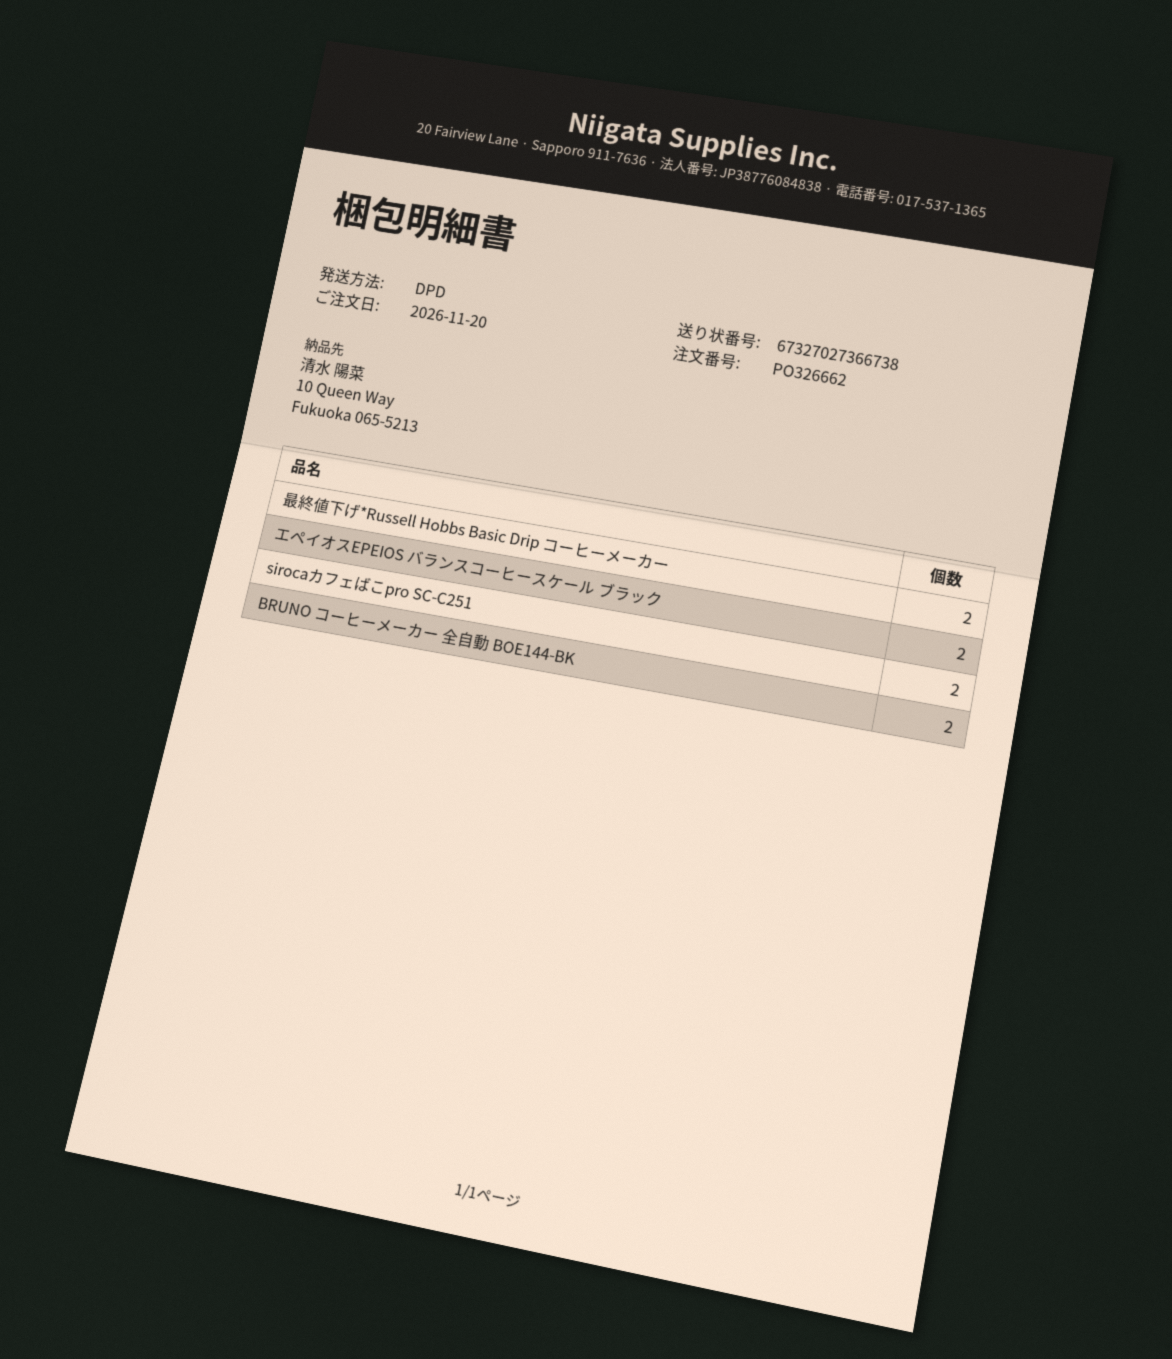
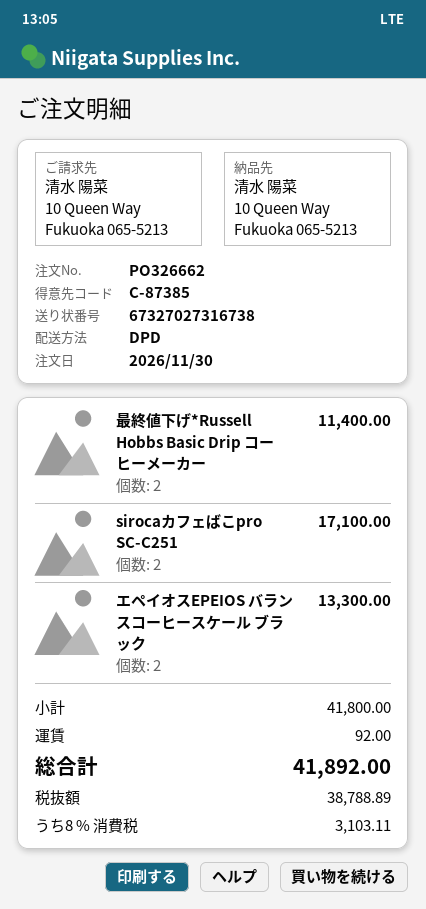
order date: 2026-11-20 -> 2026-11-30
tracking number: 67327027366738 -> 67327027316738
BRUNO コーヒーメーカー 全自動 BOE144-BK: 2 -> none

